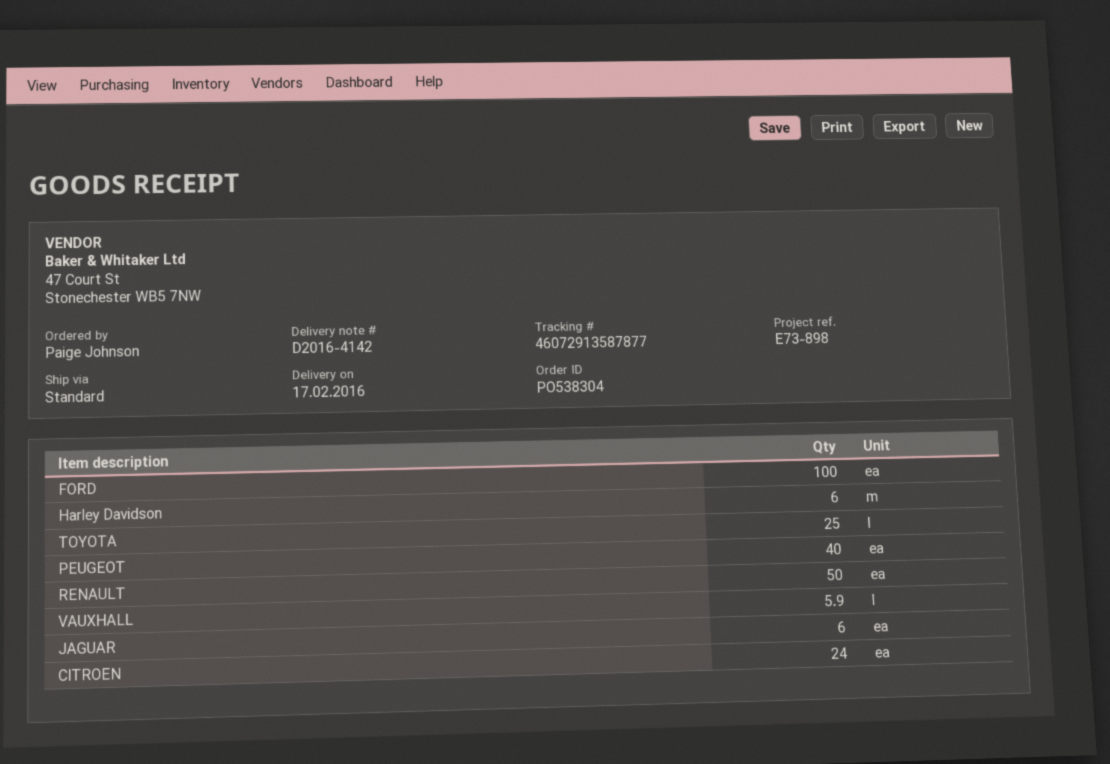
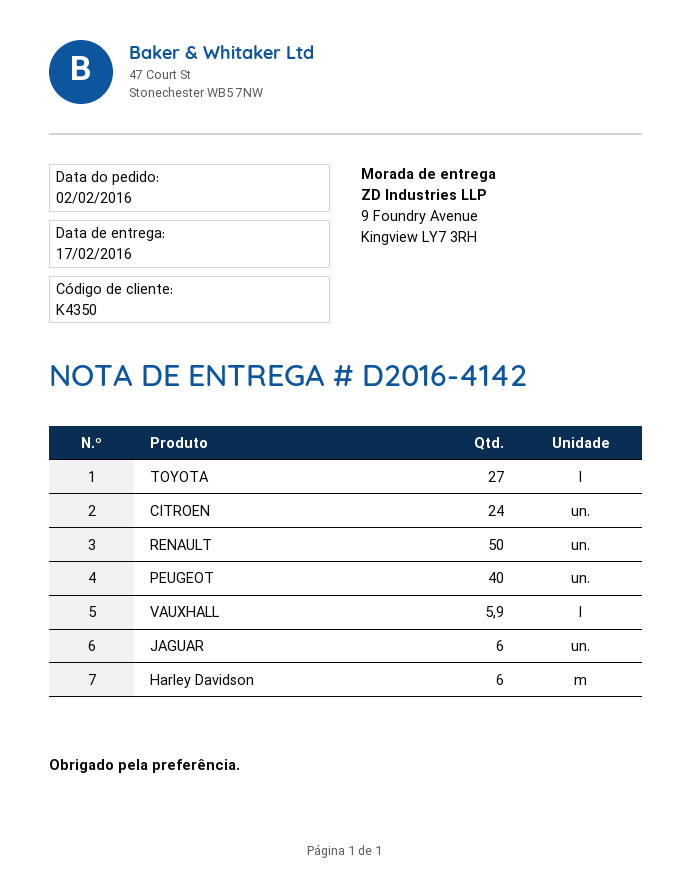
FORD: 100 -> none
TOYOTA: 25 -> 27

